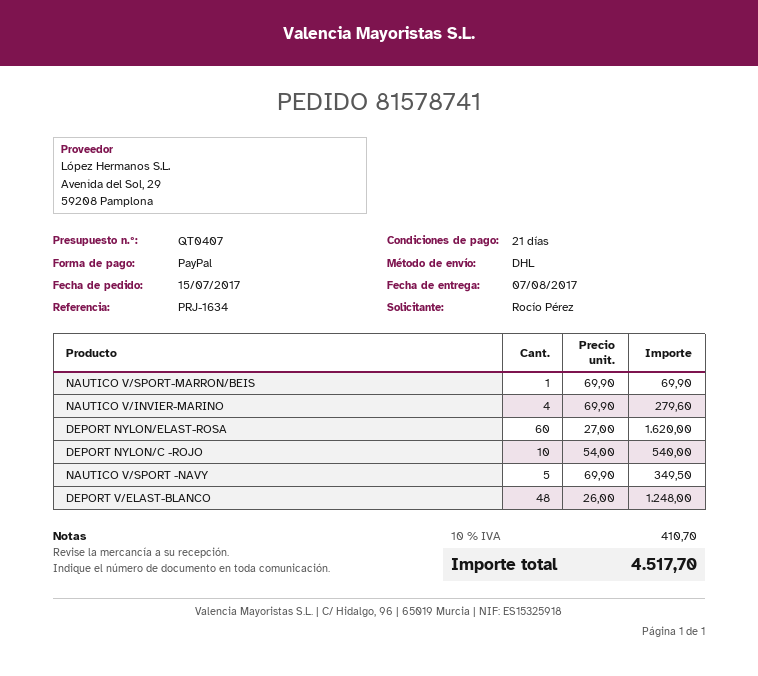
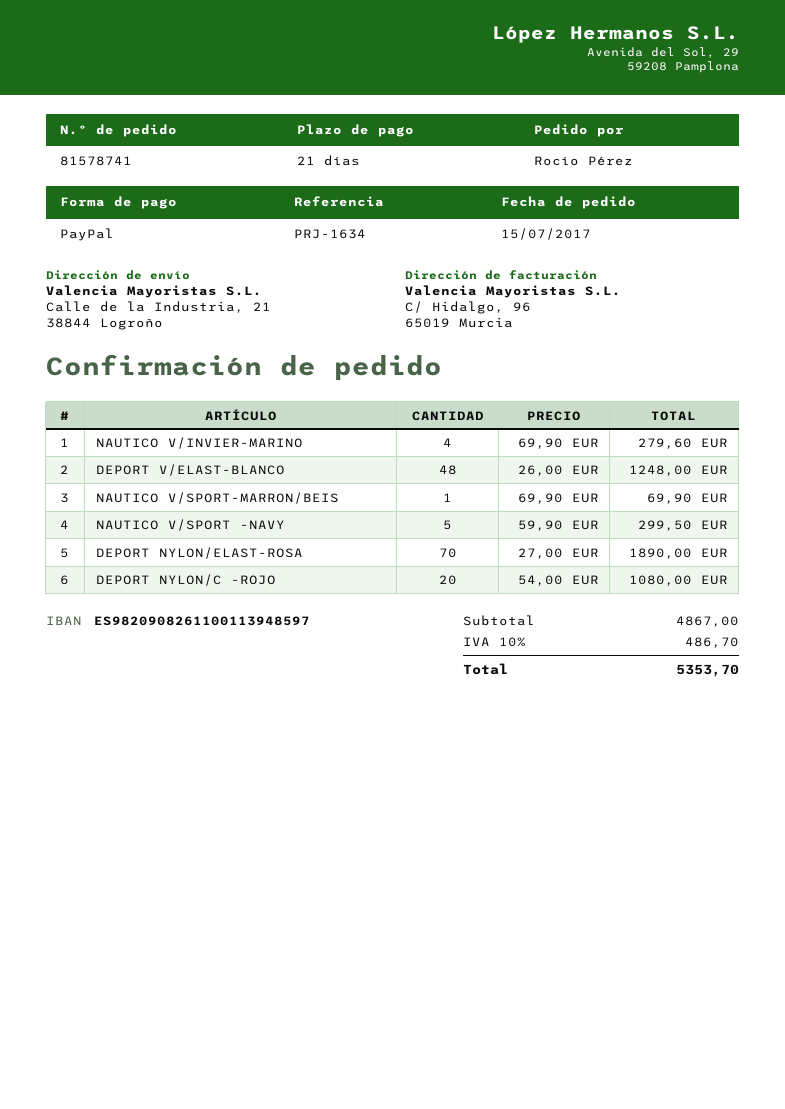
DEPORT NYLON/ELAST-ROSA: 60 x 27.00 = 1620.00 -> 70 x 27.00 = 1890.00
DEPORT NYLON/C -ROJO: 10 x 54.00 = 540.00 -> 20 x 54.00 = 1080.00
NAUTICO V/SPORT -NAVY: 5 x 69.90 = 349.50 -> 5 x 59.90 = 299.50
tax: 10% = 410.70 -> 10% = 486.70
total: 4517.70 -> 5353.70

